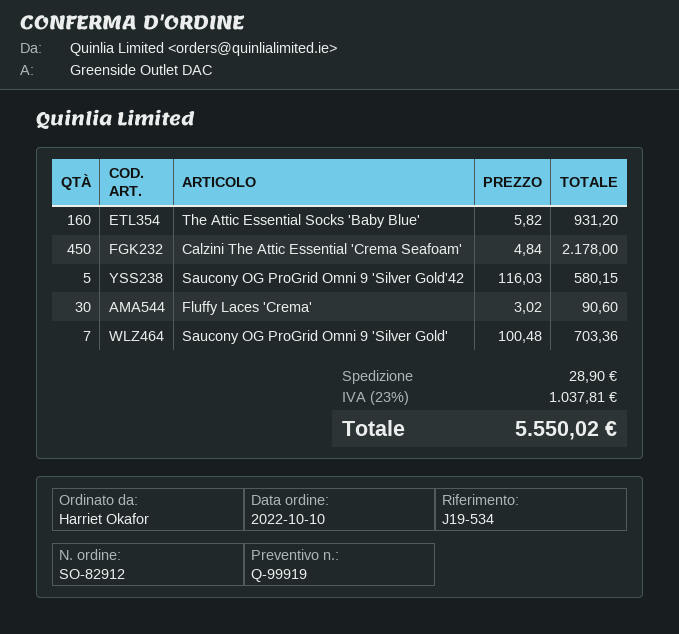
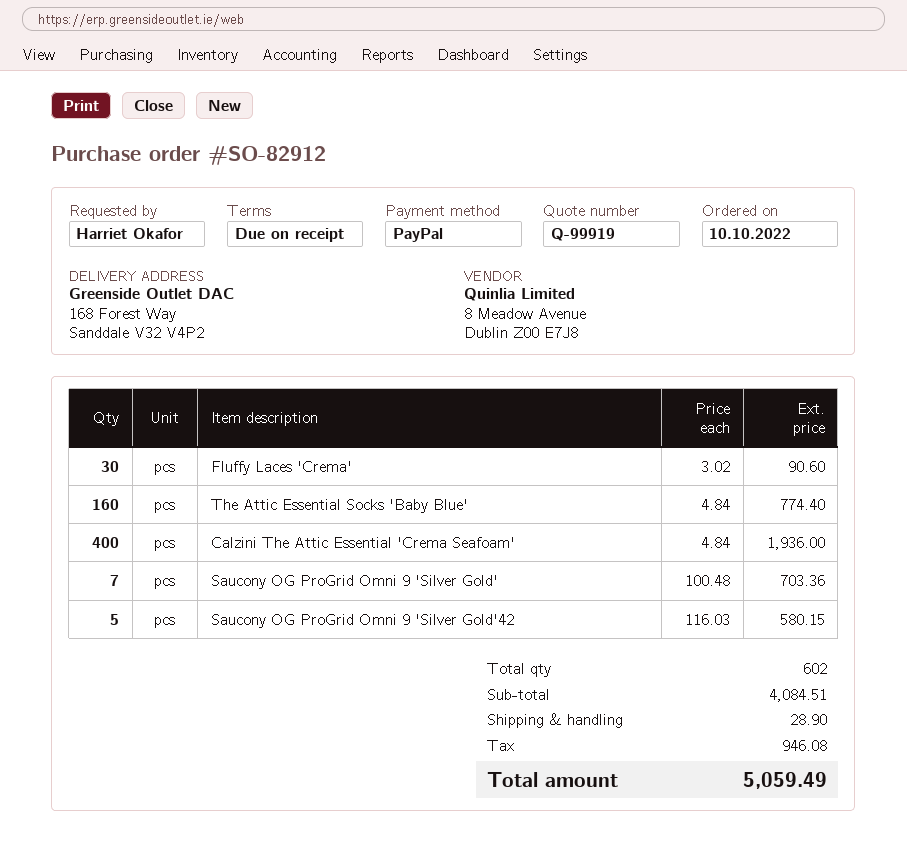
The Attic Essential Socks 'Baby Blue': 160 x 5.82 = 931.20 -> 160 x 4.84 = 774.40
Calzini The Attic Essential 'Crema Seafoam': 450 x 4.84 = 2178.00 -> 400 x 4.84 = 1936.00
tax: 1037.81 -> 946.08
total: 5550.02 -> 5059.49

